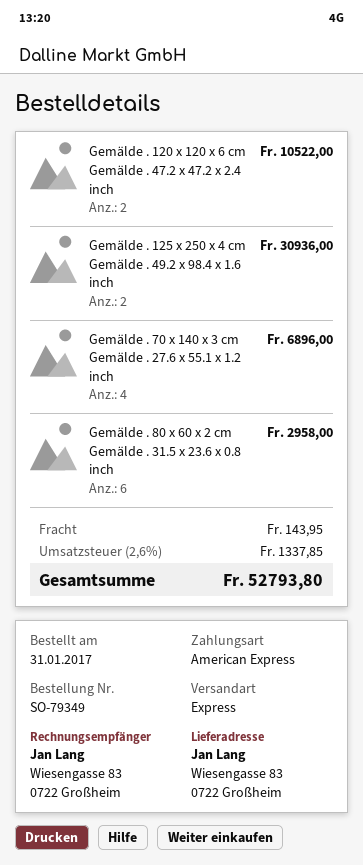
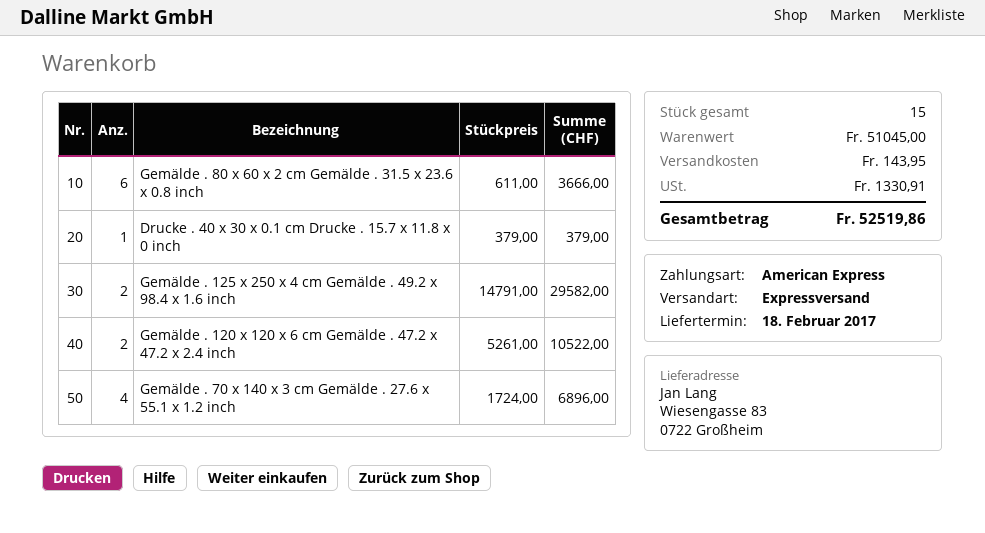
Gemälde . 125 x 250 x 4 cm Gemälde . 49.2 x 98.4 x 1.6 inch: 2 for 30936.00 -> 2 for 29582.00
Gemälde . 80 x 60 x 2 cm Gemälde . 31.5 x 23.6 x 0.8 inch: 6 for 2958.00 -> 6 for 3666.00
Drucke . 40 x 30 x 0.1 cm Drucke . 15.7 x 11.8 x 0 inch: none -> 1 for 379.00
tax: 1337.85 -> 1330.91
total: 52793.80 -> 52519.86

